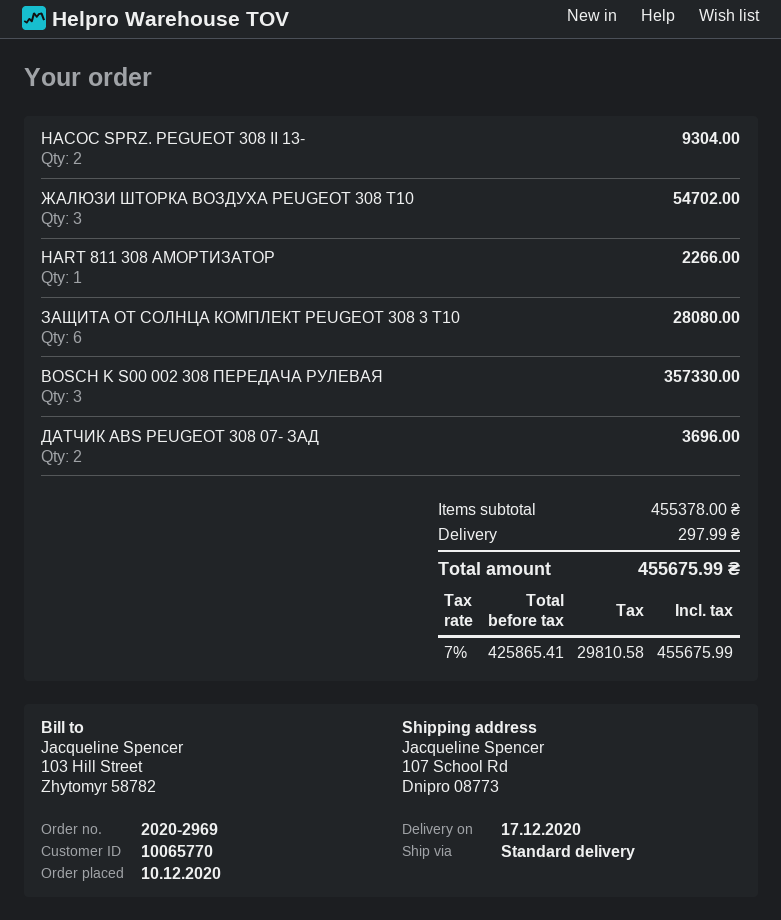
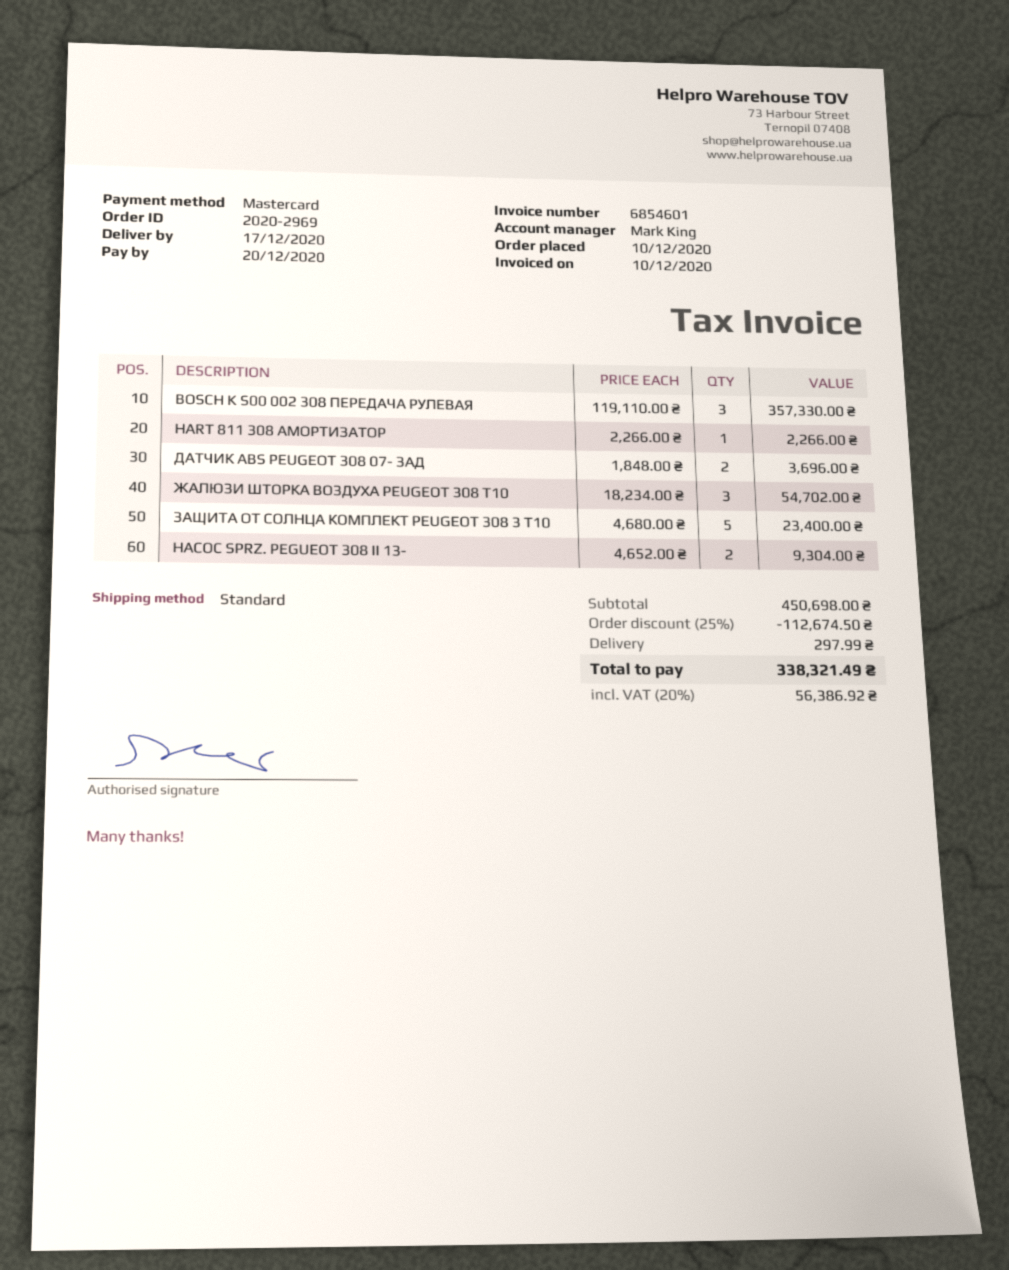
ЗАЩИТА ОТ СОЛНЦА КОМПЛЕКТ PEUGEOT 308 3 T10: 6 for 28080.00 -> 5 for 23400.00
subtotal: 455378.00 -> 450698.00
discount: none -> 25% = 112674.50
tax: 7% = 29810.58 -> 20% = 56386.92
total: 455675.99 -> 338321.49

